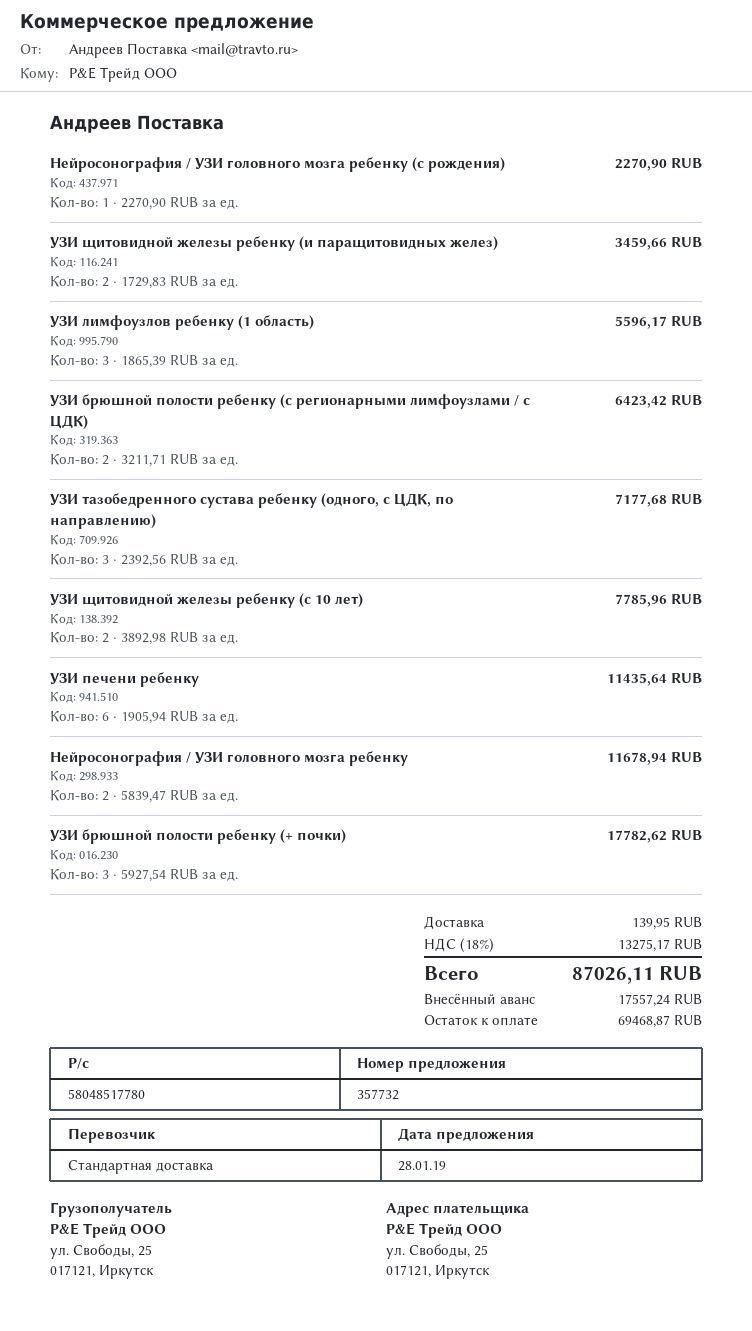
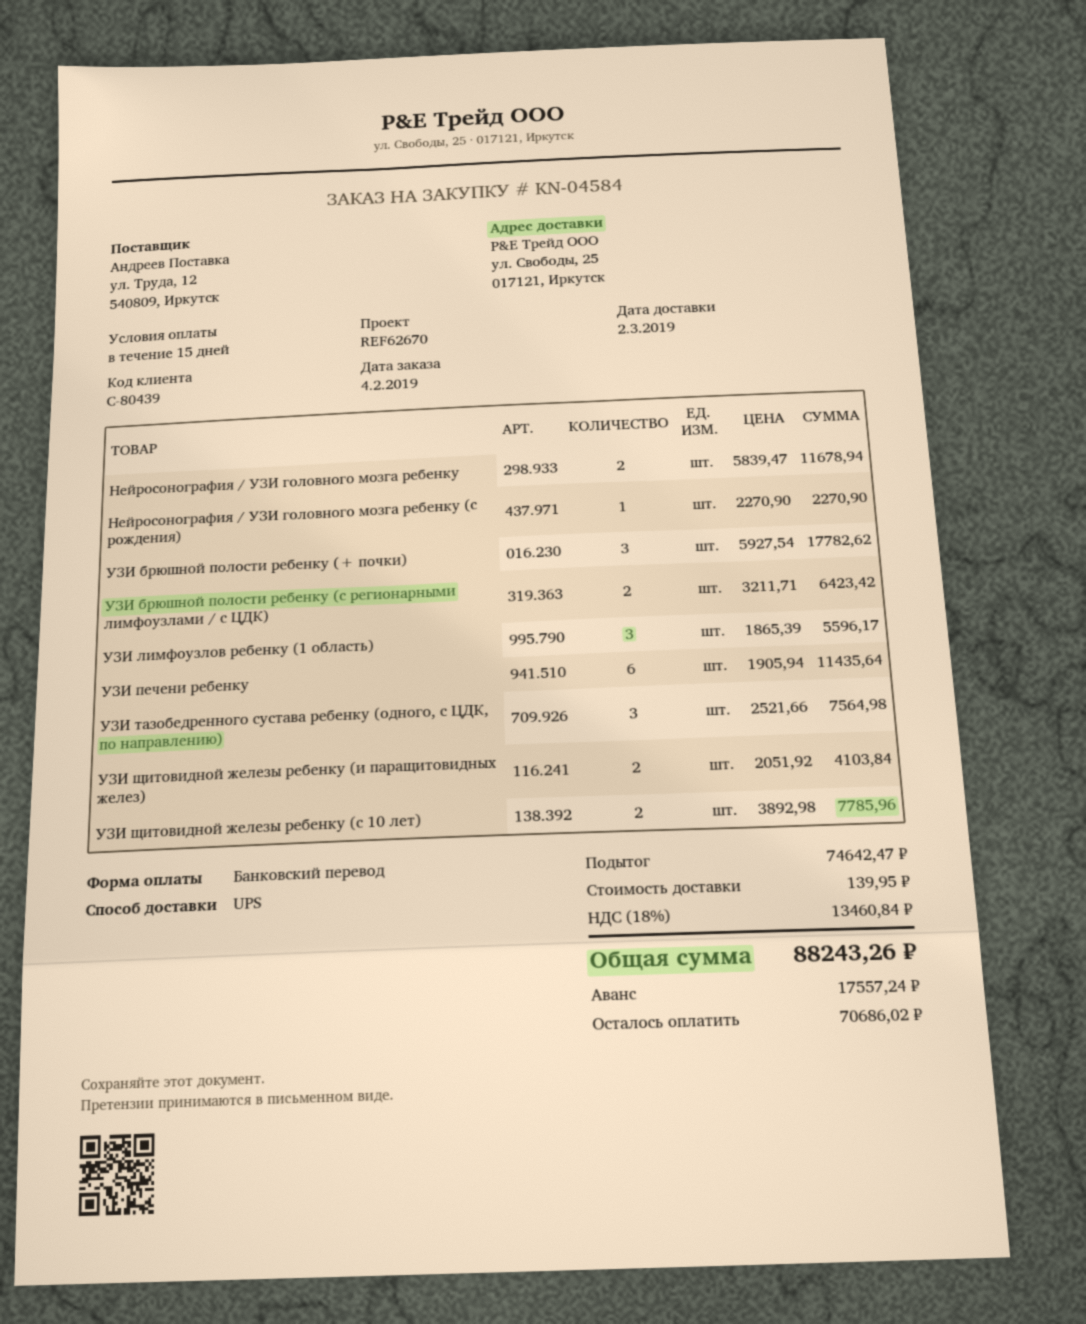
shipping method: standard -> UPS
УЗИ щитовидной железы ребенку (и паращитовидных желез): 2 x 1729.83 = 3459.66 -> 2 x 2051.92 = 4103.84
УЗИ тазобедренного сустава ребенку (одного, с ЦДК, по направлению): 3 x 2392.56 = 7177.68 -> 3 x 2521.66 = 7564.98
tax: 18% = 13275.17 -> 18% = 13460.84
total: 87026.11 -> 88243.26
balance: 69468.87 -> 70686.02

